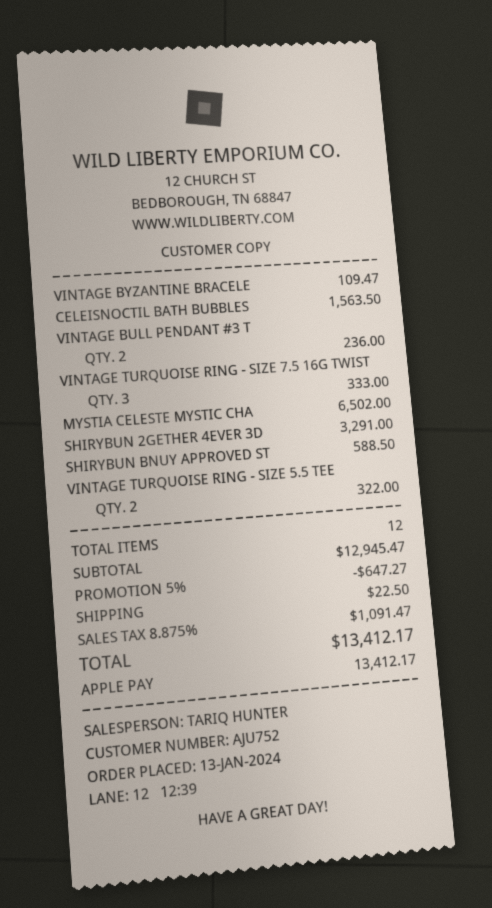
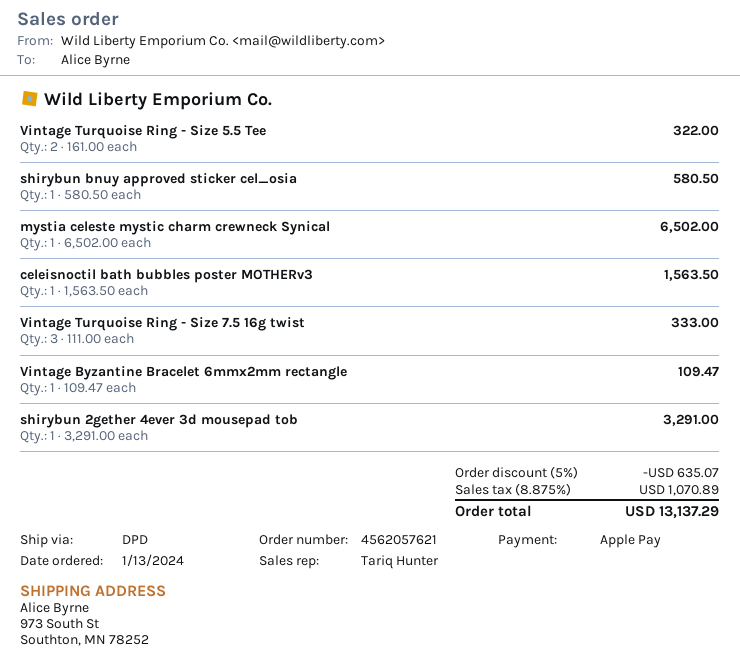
VINTAGE BULL PENDANT #3 T: 2 for 236.00 -> none
SHIRYBUN BNUY APPROVED ST: 1 for 588.50 -> 1 for 580.50
discount: 5% = 647.27 -> 5% = 635.07
shipping: 22.50 -> none
tax: 8.875% = 1091.47 -> 8.875% = 1070.89
total: 13412.17 -> 13137.29

